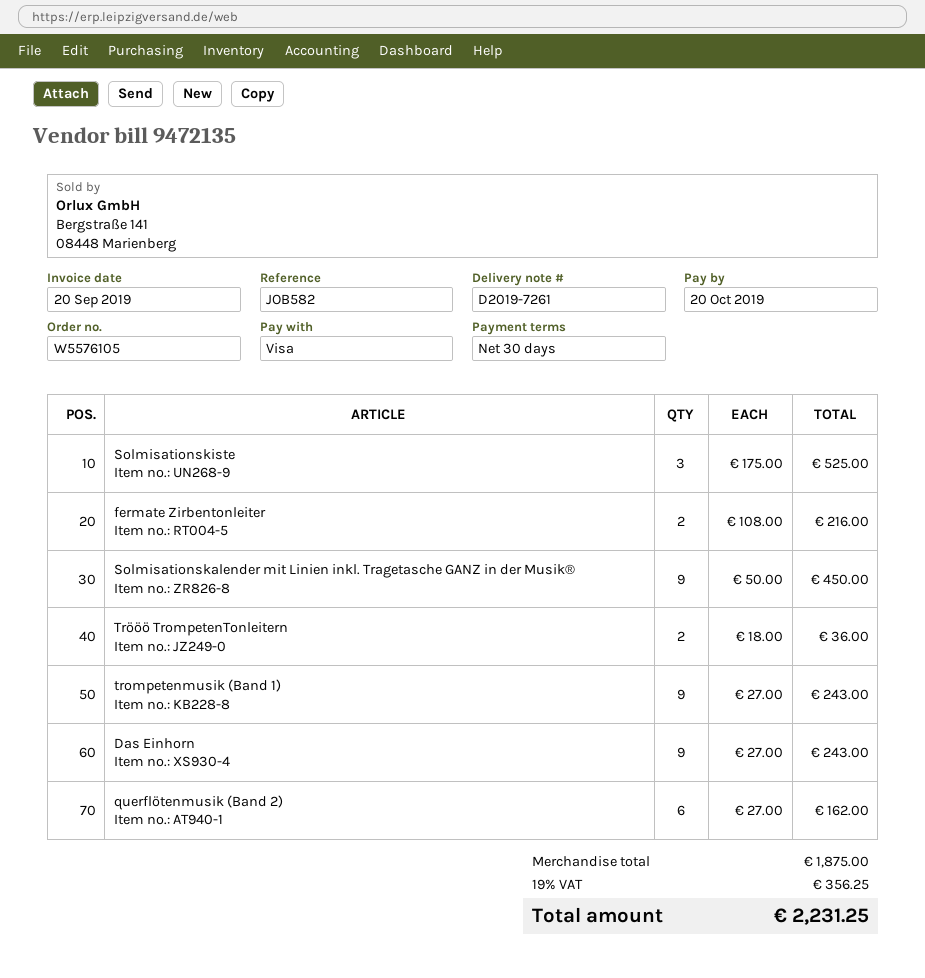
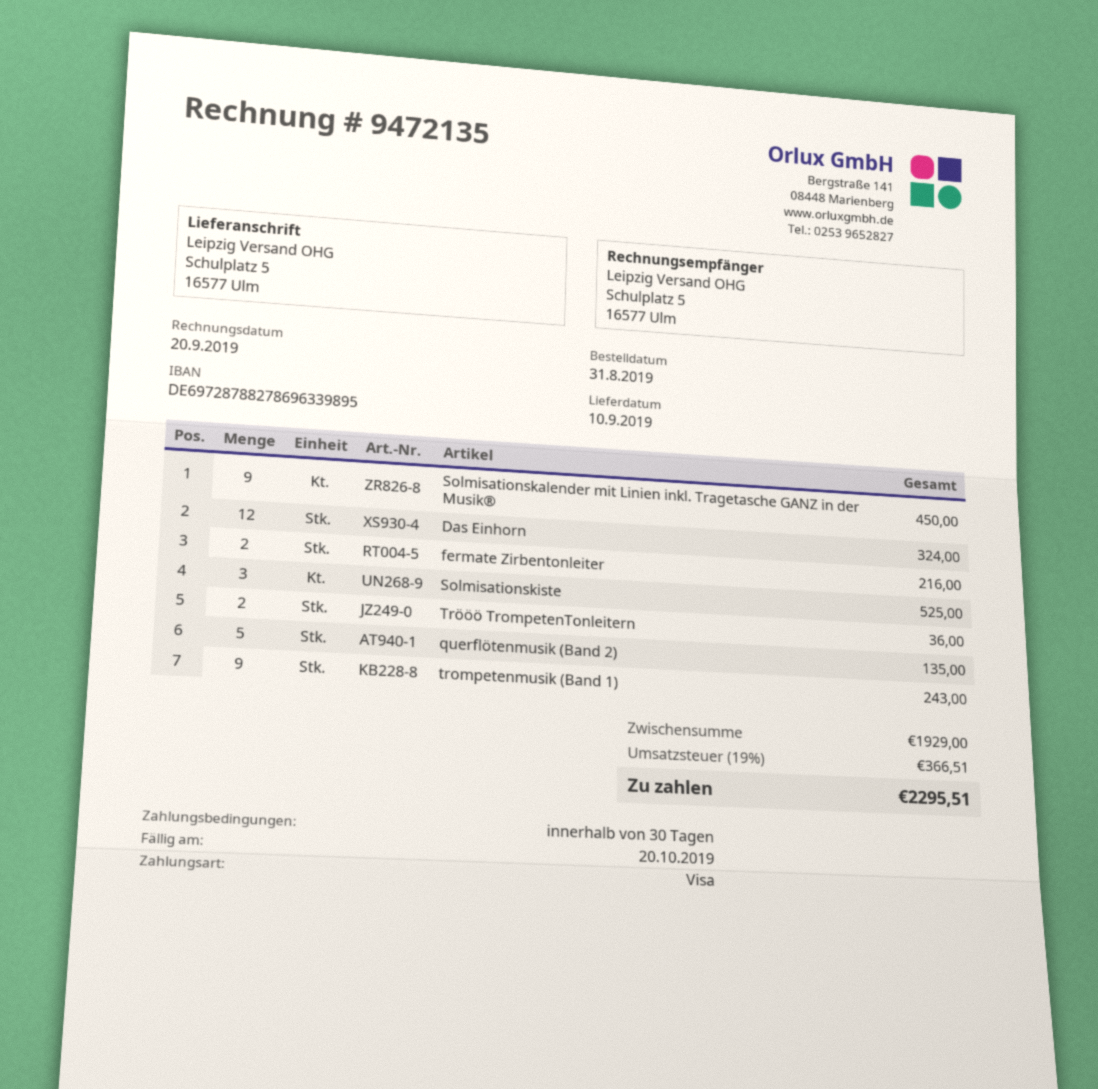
Das Einhorn: 9 for 243.00 -> 12 for 324.00
querflötenmusik (Band 2): 6 for 162.00 -> 5 for 135.00
subtotal: 1875.00 -> 1929.00
tax: 19% = 356.25 -> 19% = 366.51
total: 2231.25 -> 2295.51

